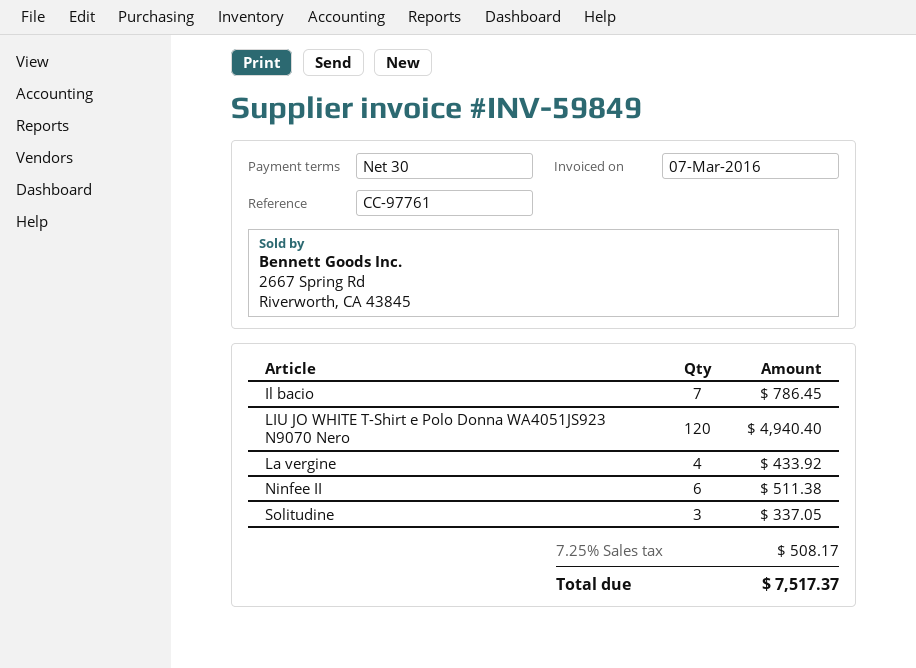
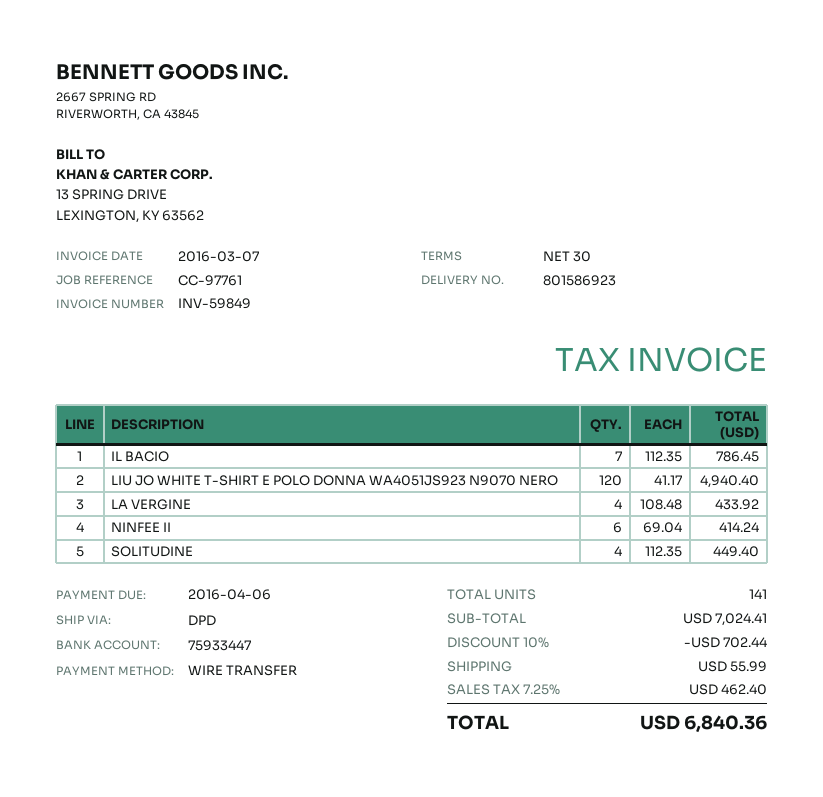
Ninfee II: 6 for 511.38 -> 6 for 414.24
Solitudine: 3 for 337.05 -> 4 for 449.40
discount: none -> 10% = 702.44
shipping: none -> 55.99
tax: 7.25% = 508.17 -> 7.25% = 462.40
total: 7517.37 -> 6840.36

